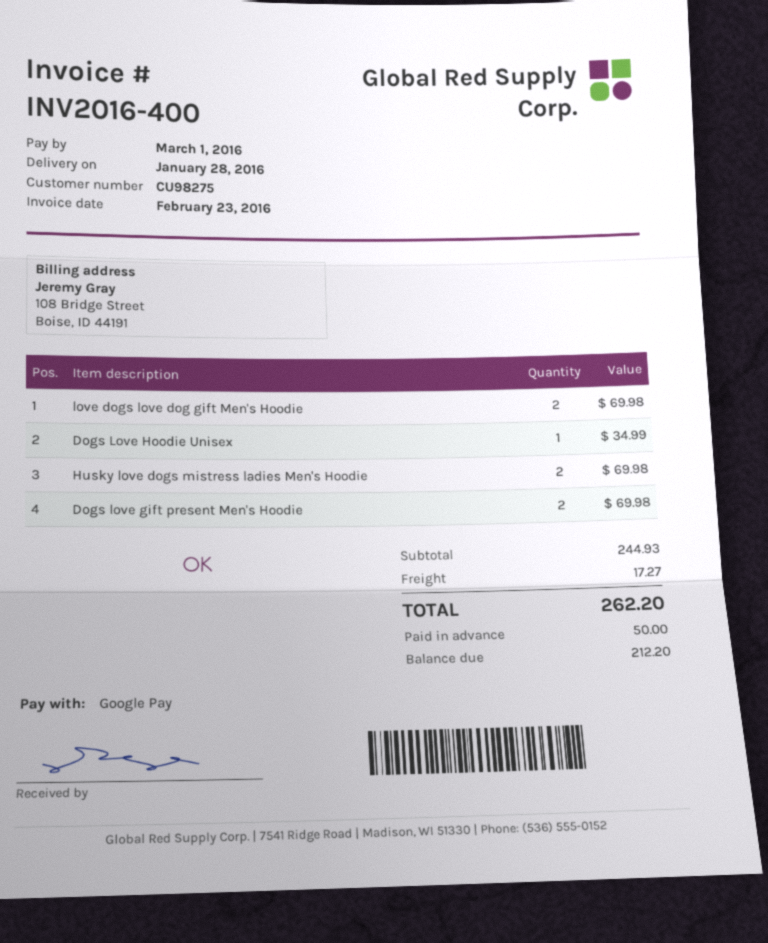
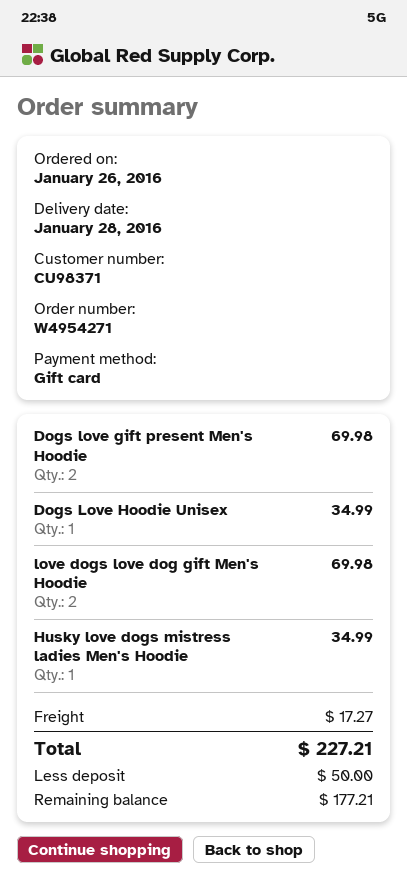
customer number: CU98275 -> CU98371
payment method: Google Pay -> gift card
Husky love dogs mistress ladies Men's Hoodie: 2 for 69.98 -> 1 for 34.99
total: 262.20 -> 227.21
balance: 212.20 -> 177.21

